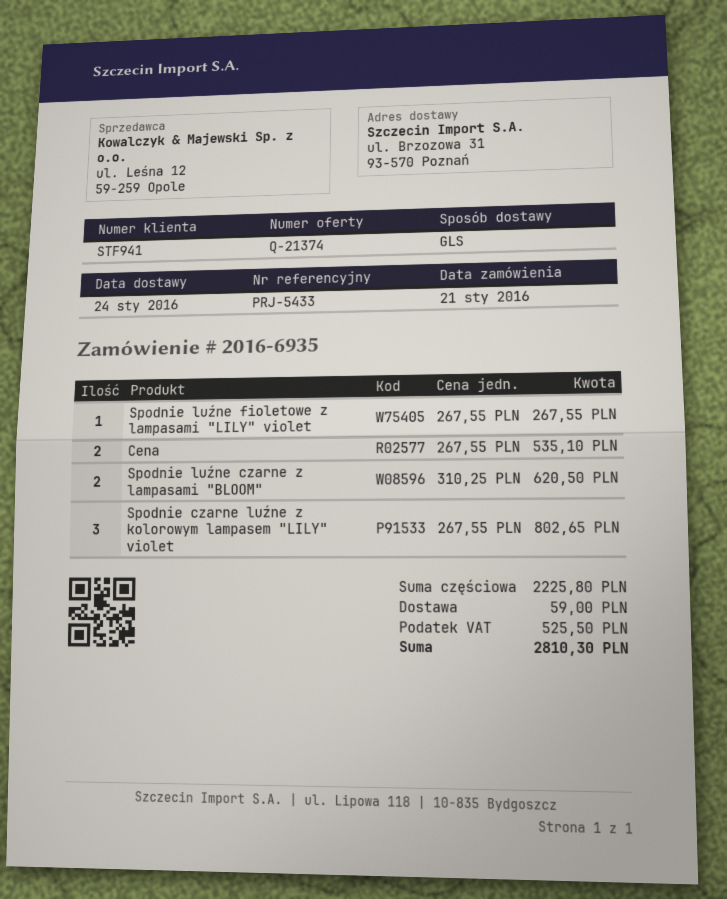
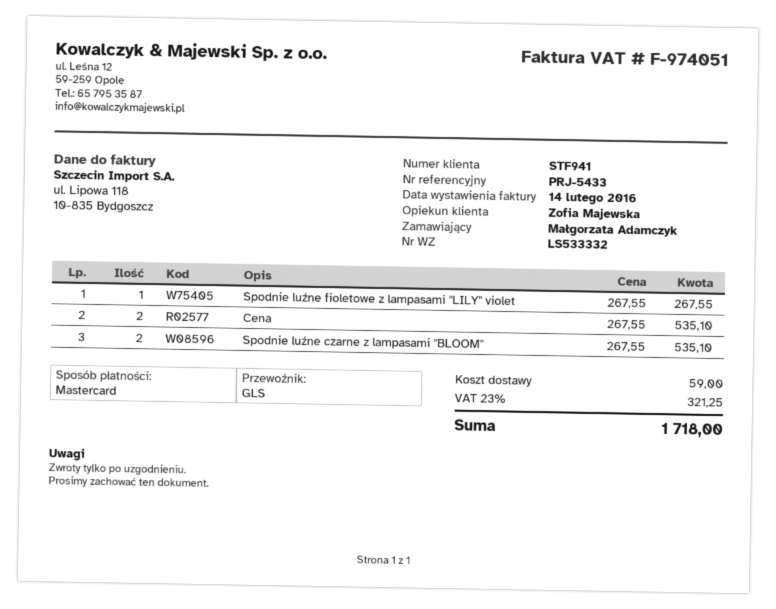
Spodnie luźne czarne z lampasami "BLOOM": 2 x 310.25 = 620.50 -> 2 x 267.55 = 535.10
Spodnie czarne luźne z kolorowym lampasem "LILY" violet: 3 x 267.55 = 802.65 -> none
tax: 525.50 -> 321.25
total: 2810.30 -> 1718.00

